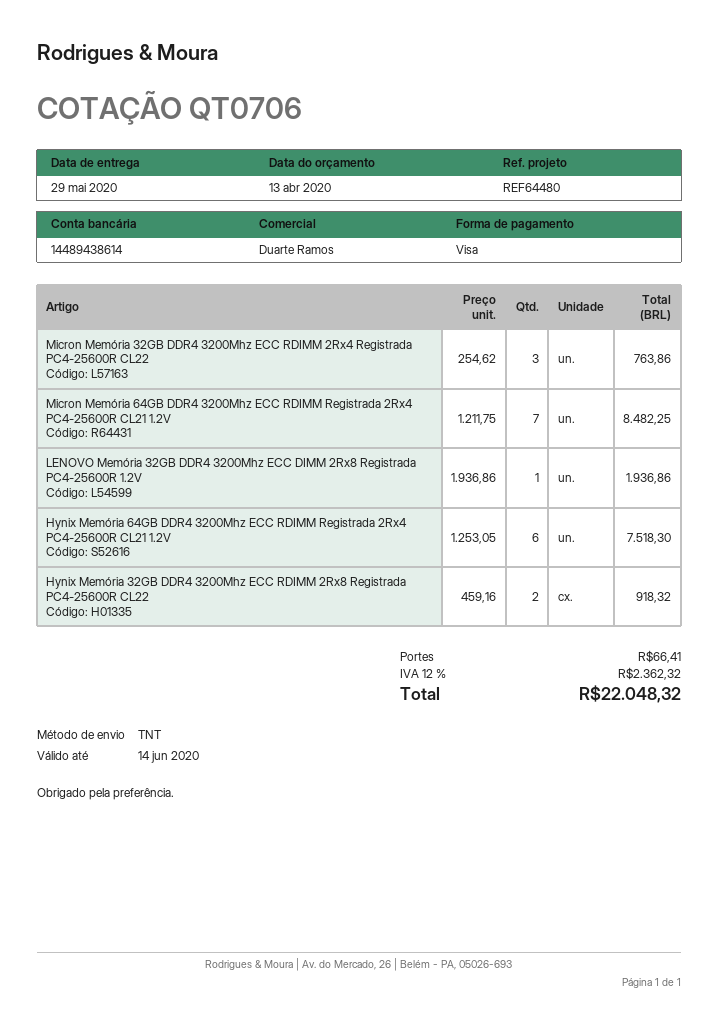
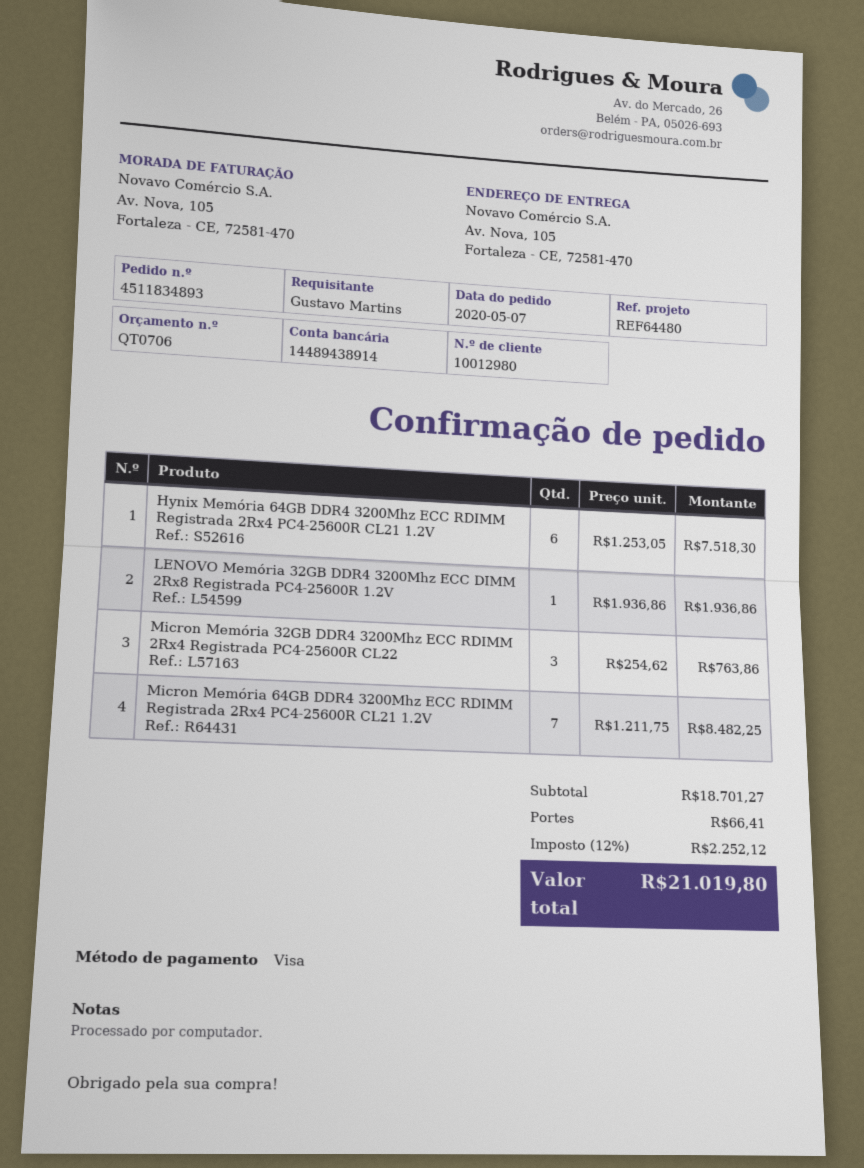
bank account: 14489438614 -> 14489438914
Hynix Memória 32GB DDR4 3200Mhz ECC RDIMM 2Rx8 Registrada PC4-25600R CL22: 2 x 459.16 = 918.32 -> none
tax: 12% = 2362.32 -> 12% = 2252.12
total: 22048.32 -> 21019.80

